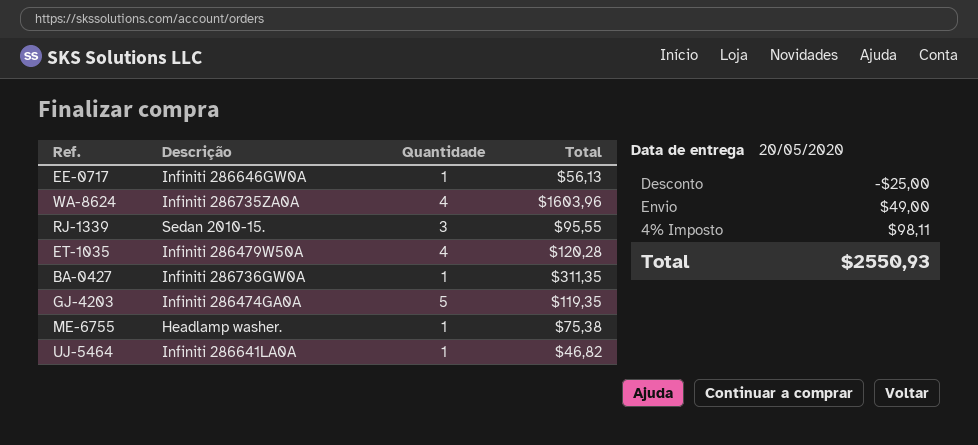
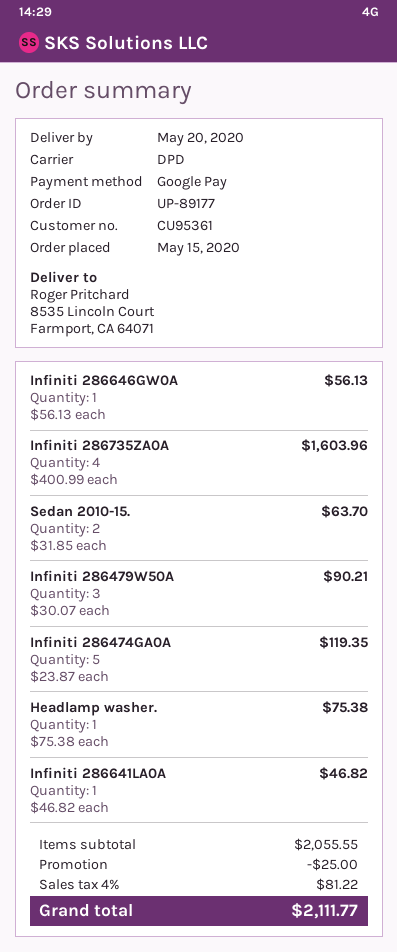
Sedan 2010-15.: 3 for 95.55 -> 2 for 63.70
Infiniti 286479W50A: 4 for 120.28 -> 3 for 90.21
Infiniti 286736GW0A: 1 for 311.35 -> none
shipping: 49.00 -> none
tax: 4% = 98.11 -> 4% = 81.22
total: 2550.93 -> 2111.77

